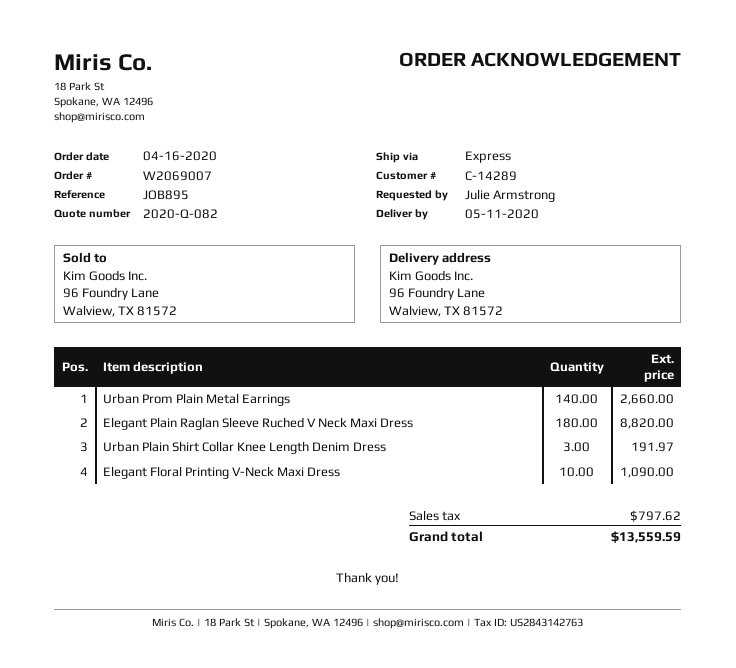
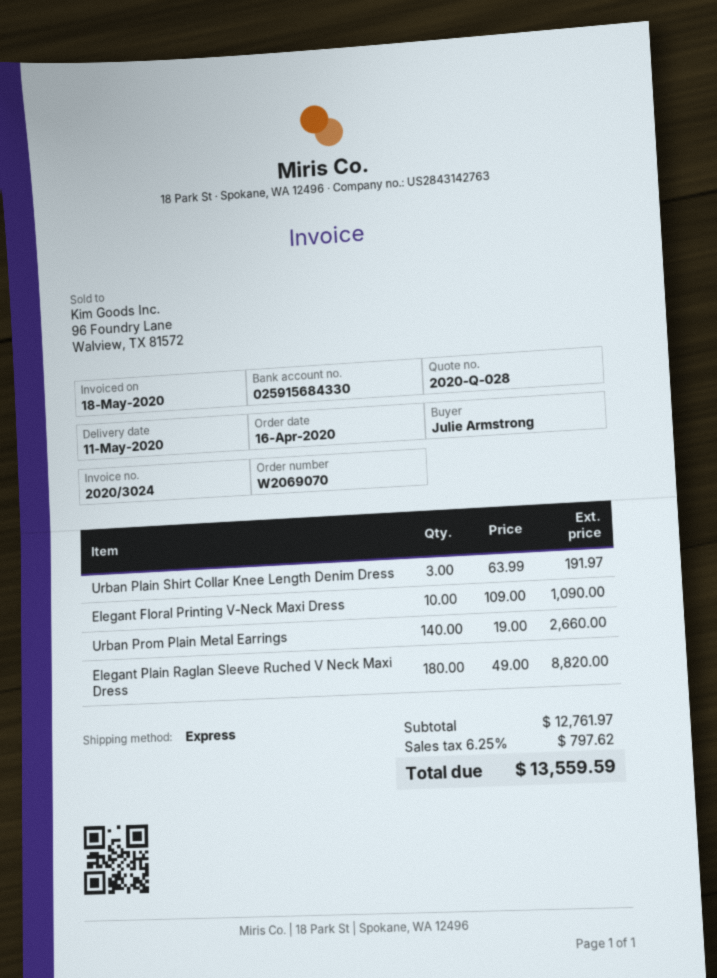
quote number: 2020-Q-082 -> 2020-Q-028
order number: W2069007 -> W2069070

